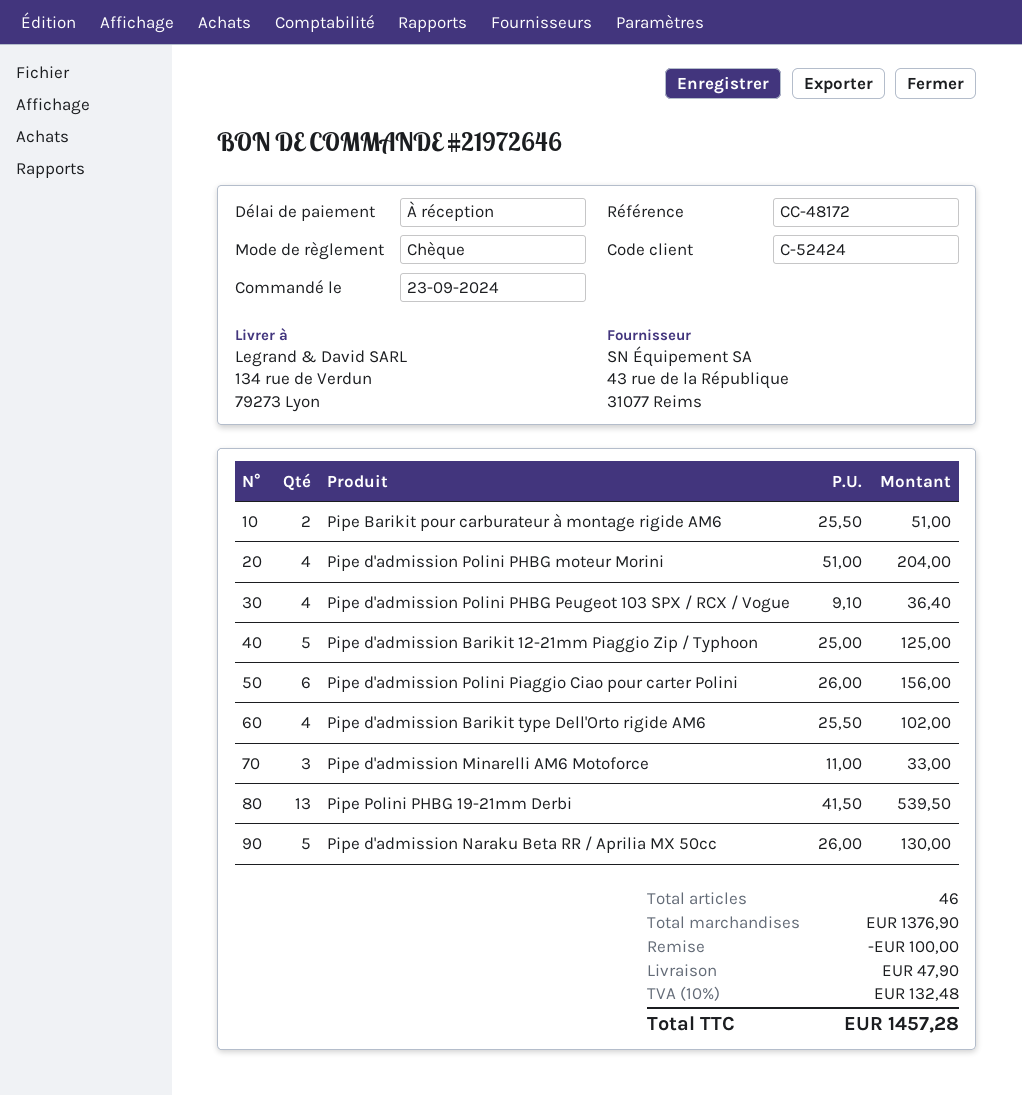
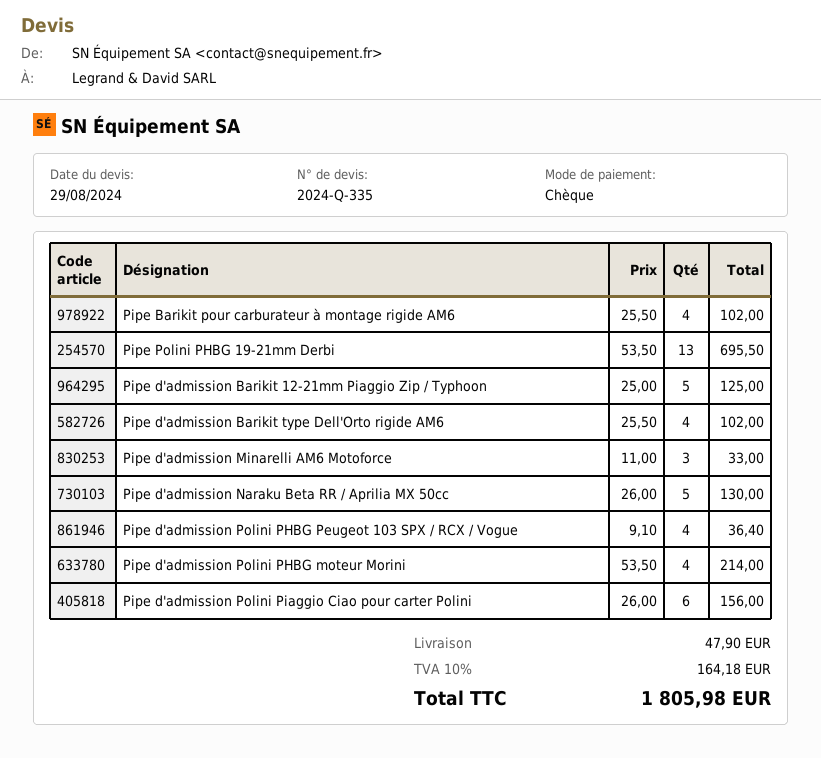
Pipe Barikit pour carburateur à montage rigide AM6: 2 x 25.50 = 51.00 -> 4 x 25.50 = 102.00
Pipe d'admission Polini PHBG moteur Morini: 4 x 51.00 = 204.00 -> 4 x 53.50 = 214.00
Pipe Polini PHBG 19-21mm Derbi: 13 x 41.50 = 539.50 -> 13 x 53.50 = 695.50
discount: 100.00 -> none
tax: 10% = 132.48 -> 10% = 164.18
total: 1457.28 -> 1805.98

